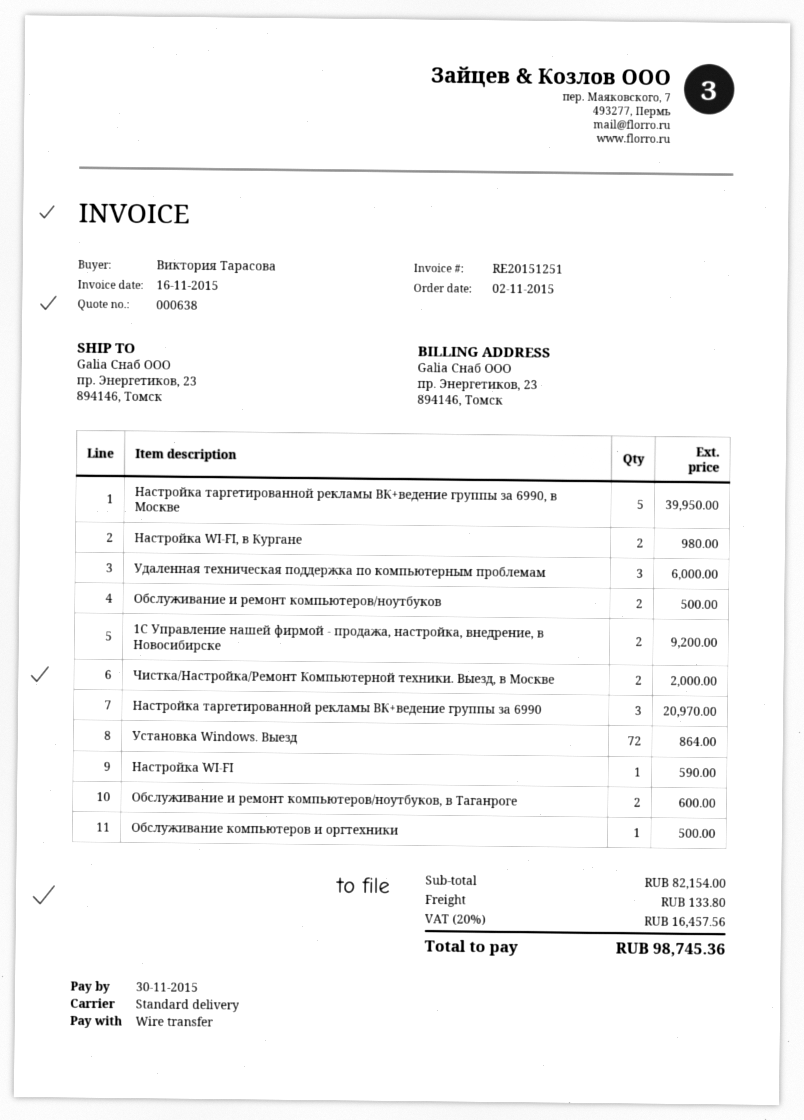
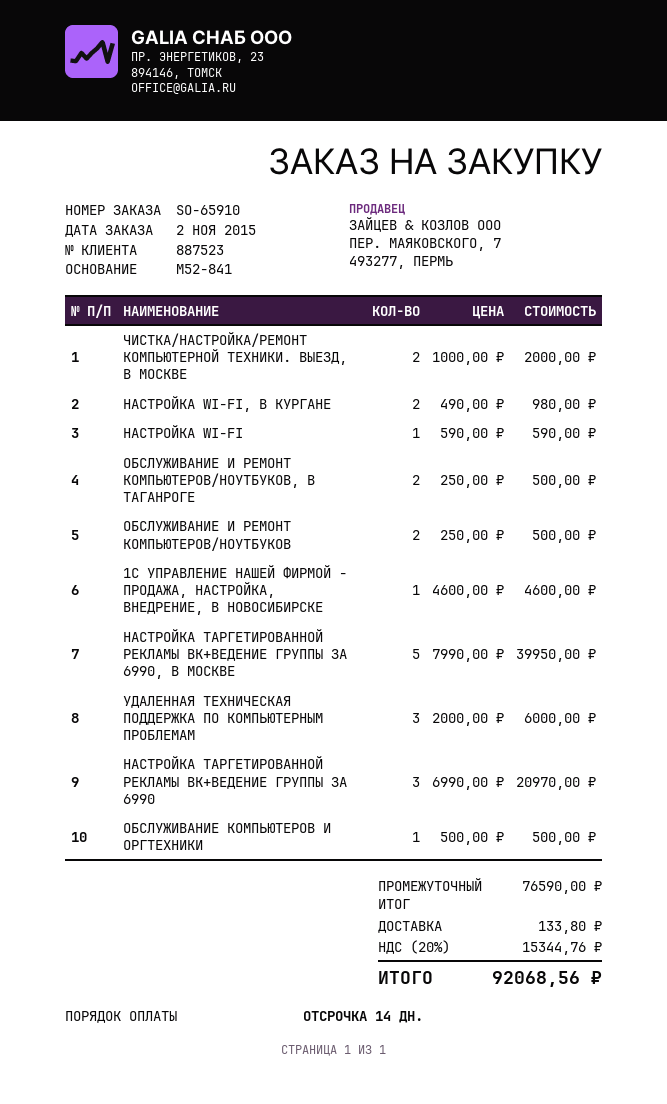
1C Управление нашей фирмой - продажа, настройка, внедрение, в Новосибирске: 2 for 9200.00 -> 1 for 4600.00
Установка Windows. Выезд: 72 for 864.00 -> none
Обслуживание и ремонт компьютеров/ноутбуков, в Таганроге: 2 for 600.00 -> 2 for 500.00
subtotal: 82154.00 -> 76590.00
tax: 20% = 16457.56 -> 20% = 15344.76
total: 98745.36 -> 92068.56

